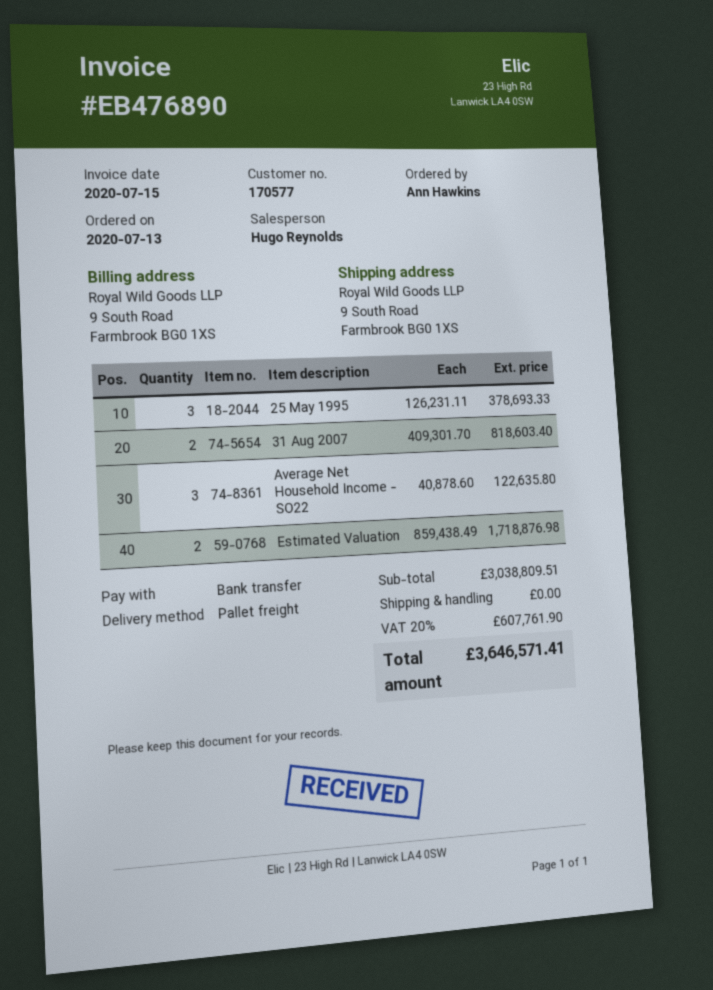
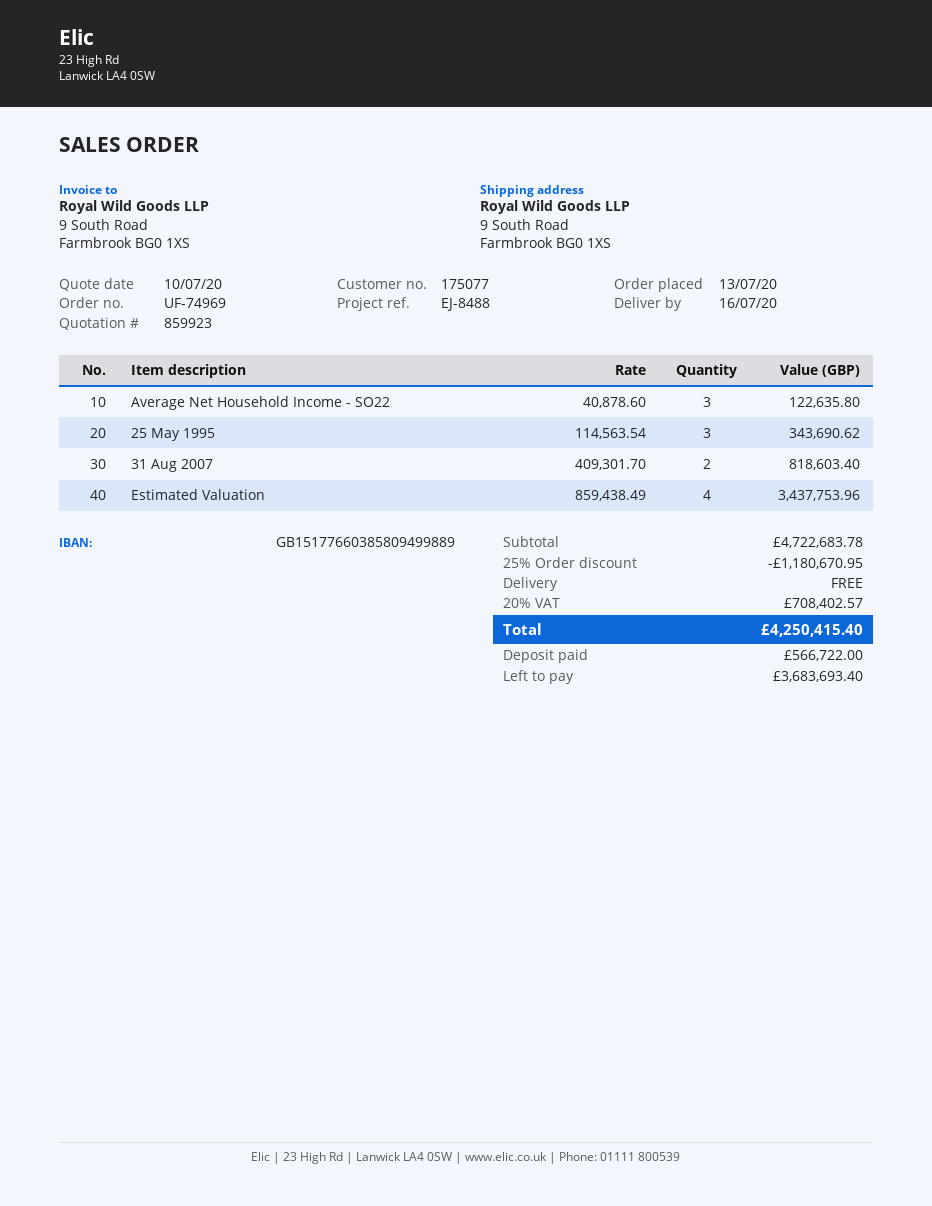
customer number: 170577 -> 175077
25 May 1995: 3 x 126231.11 = 378693.33 -> 3 x 114563.54 = 343690.62
Estimated Valuation: 2 x 859438.49 = 1718876.98 -> 4 x 859438.49 = 3437753.96
subtotal: 3038809.51 -> 4722683.78
discount: none -> 25% = 1180670.95
tax: 20% = 607761.90 -> 20% = 708402.57
total: 3646571.41 -> 4250415.40

